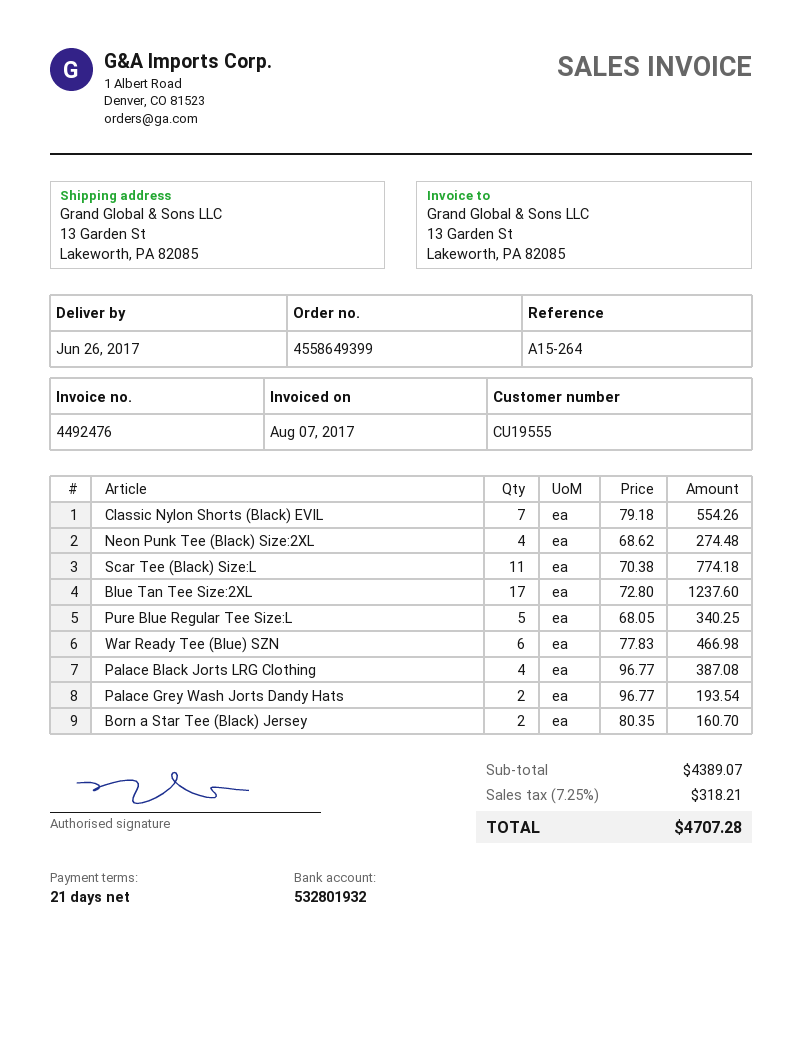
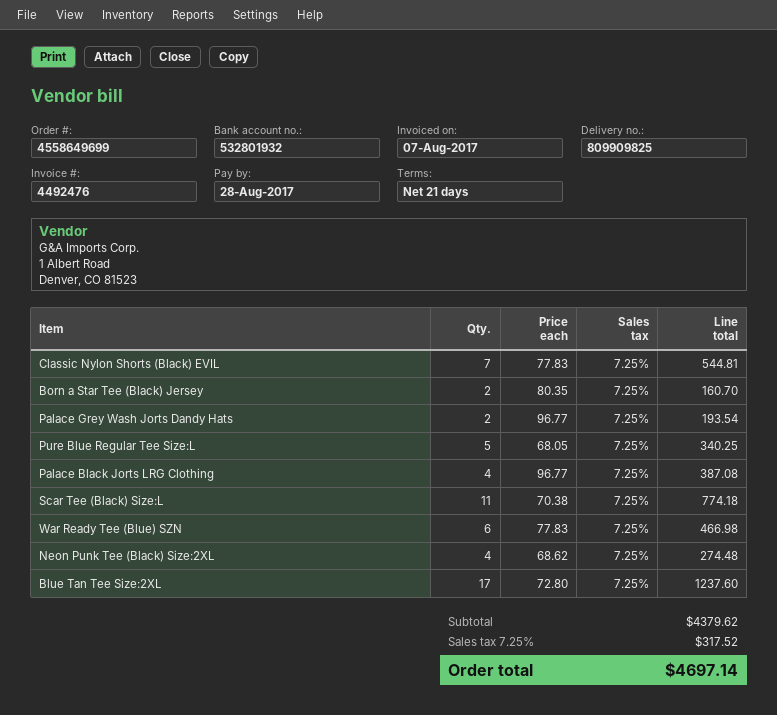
order number: 4558649399 -> 4558649699
Classic Nylon Shorts (Black) EVIL: 7 x 79.18 = 554.26 -> 7 x 77.83 = 544.81
subtotal: 4389.07 -> 4379.62
tax: 7.25% = 318.21 -> 7.25% = 317.52
total: 4707.28 -> 4697.14

